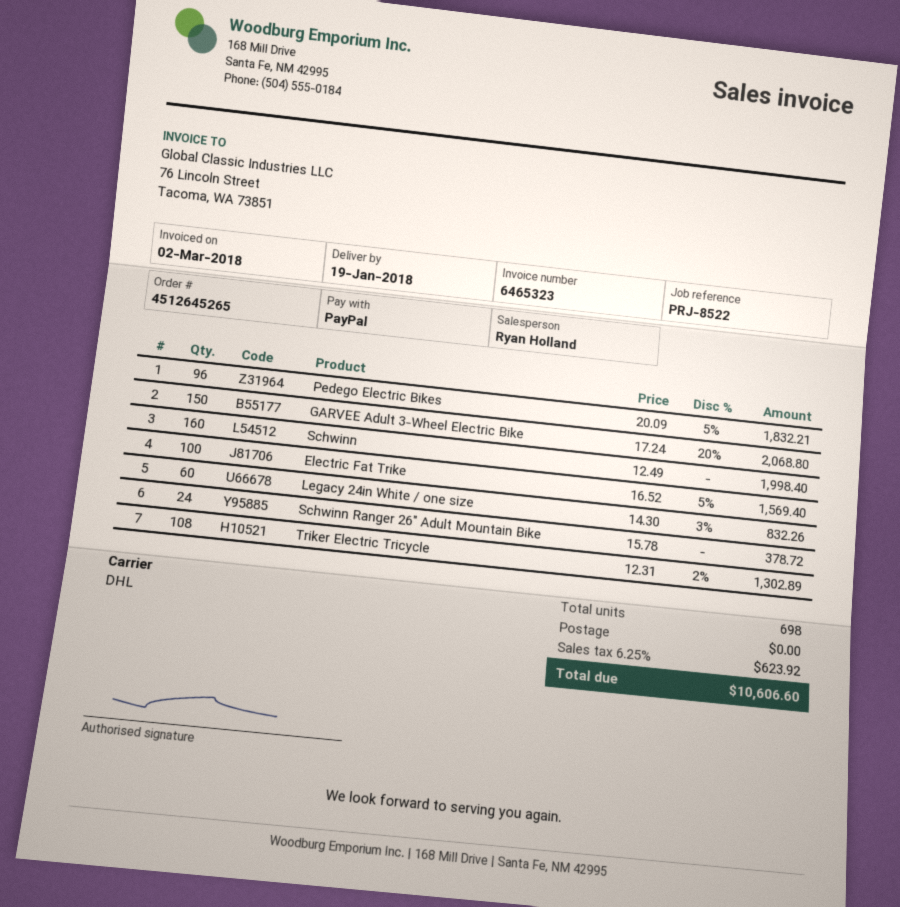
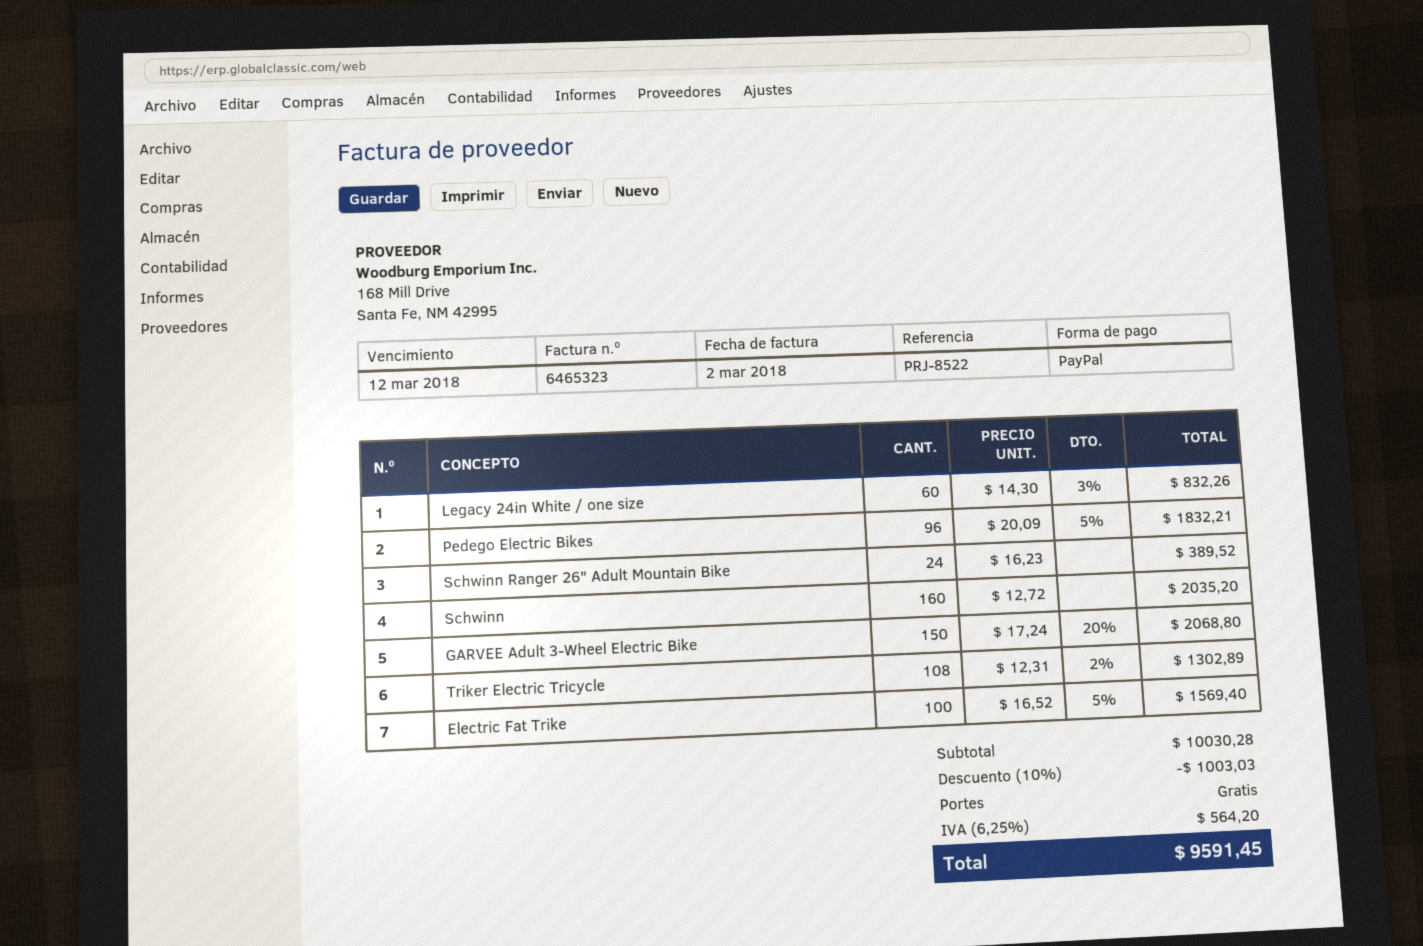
Schwinn: 160 x 12.49 = 1998.40 -> 160 x 12.72 = 2035.20
Schwinn Ranger 26" Adult Mountain Bike: 24 x 15.78 = 378.72 -> 24 x 16.23 = 389.52
discount: none -> 10% = 1003.03
tax: 6.25% = 623.92 -> 6.25% = 564.20
total: 10606.60 -> 9591.45

